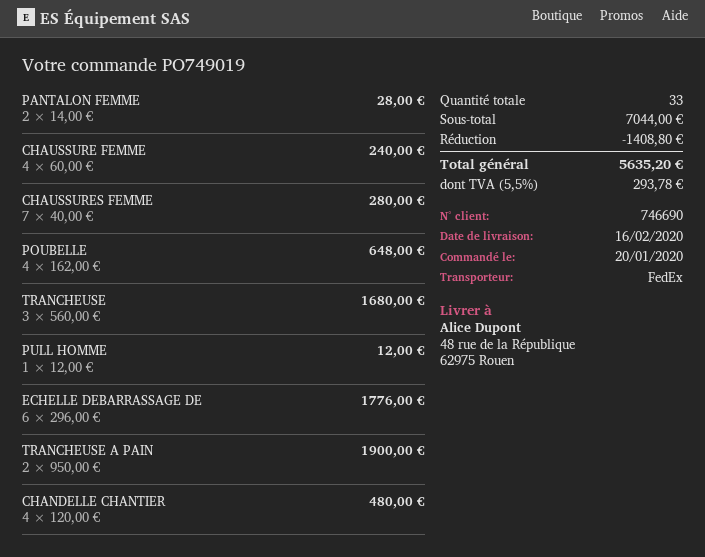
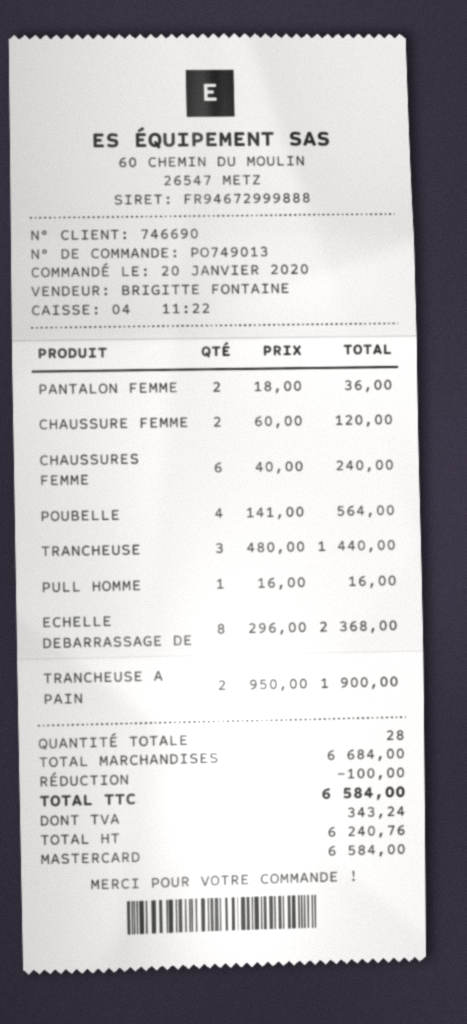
order number: PO749019 -> PO749013
PANTALON FEMME: 2 x 14.00 = 28.00 -> 2 x 18.00 = 36.00
CHAUSSURE FEMME: 4 x 60.00 = 240.00 -> 2 x 60.00 = 120.00
CHAUSSURES FEMME: 7 x 40.00 = 280.00 -> 6 x 40.00 = 240.00
POUBELLE: 4 x 162.00 = 648.00 -> 4 x 141.00 = 564.00
TRANCHEUSE: 3 x 560.00 = 1680.00 -> 3 x 480.00 = 1440.00
PULL HOMME: 1 x 12.00 = 12.00 -> 1 x 16.00 = 16.00
ECHELLE DEBARRASSAGE DE: 6 x 296.00 = 1776.00 -> 8 x 296.00 = 2368.00
CHANDELLE CHANTIER: 4 x 120.00 = 480.00 -> none
total quantity: 33 -> 28
subtotal: 7044.00 -> 6684.00
discount: 1408.80 -> 100.00
tax: 293.78 -> 343.24
total: 5635.20 -> 6584.00

